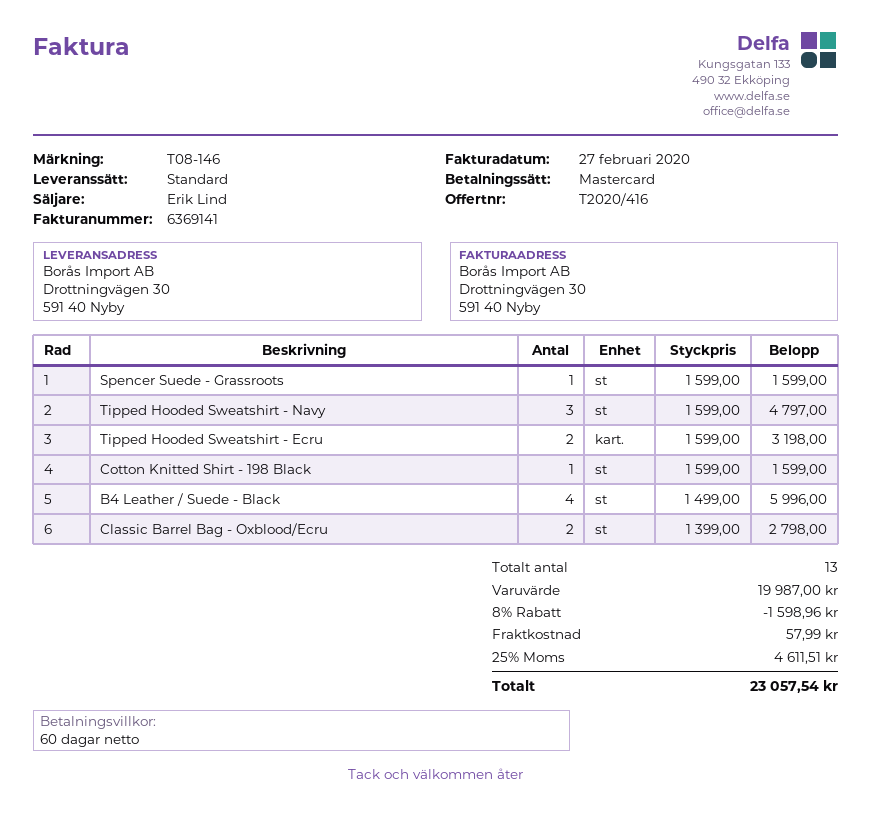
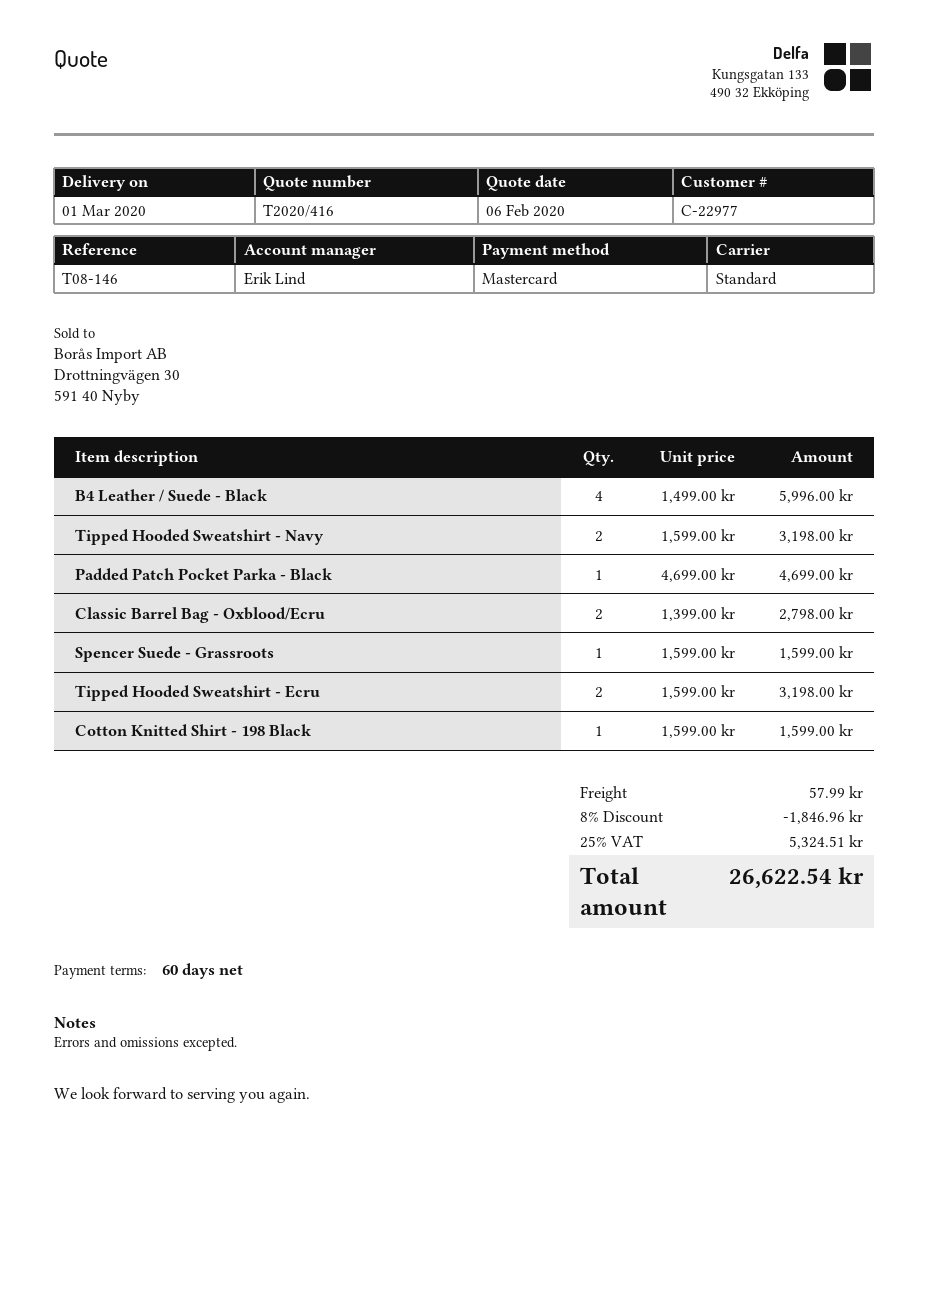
Tipped Hooded Sweatshirt - Navy: 3 x 1599.00 = 4797.00 -> 2 x 1599.00 = 3198.00
Padded Patch Pocket Parka - Black: none -> 1 x 4699.00 = 4699.00
discount: 8% = 1598.96 -> 8% = 1846.96
tax: 25% = 4611.51 -> 25% = 5324.51
total: 23057.54 -> 26622.54

